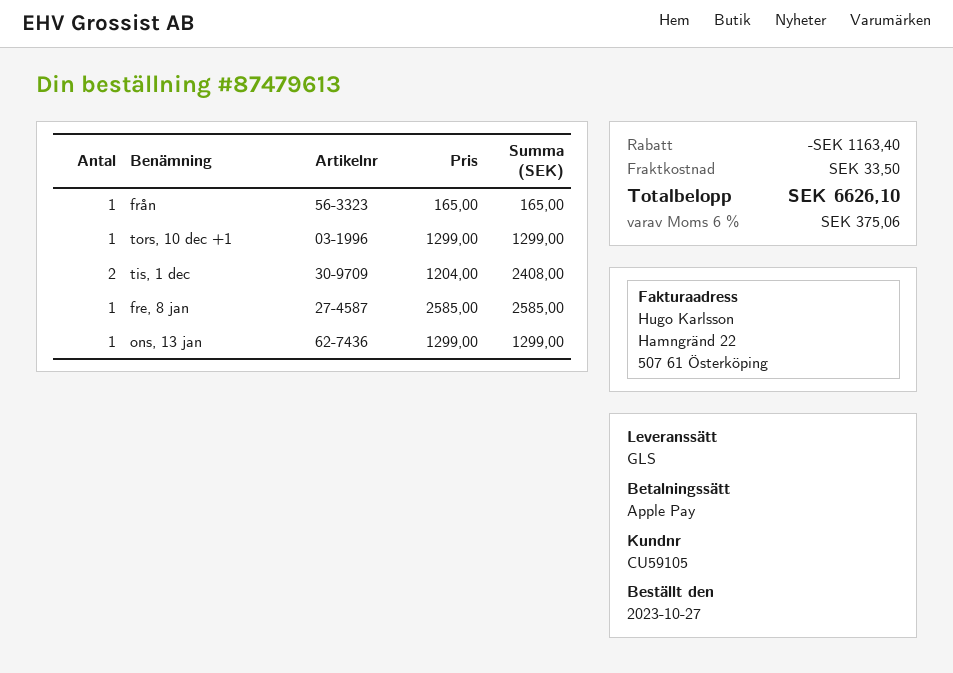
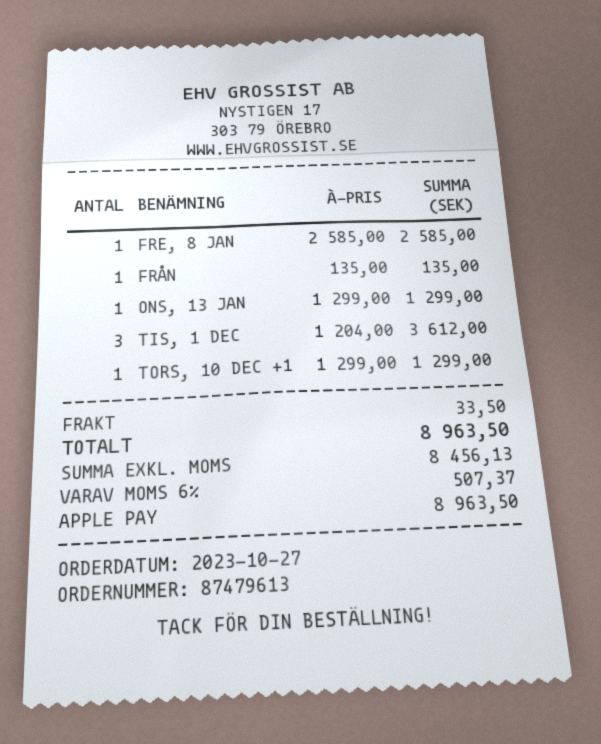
från: 1 x 165.00 = 165.00 -> 1 x 135.00 = 135.00
tis, 1 dec: 2 x 1204.00 = 2408.00 -> 3 x 1204.00 = 3612.00
discount: 1163.40 -> none
tax: 6% = 375.06 -> 6% = 507.37
total: 6626.10 -> 8963.50

